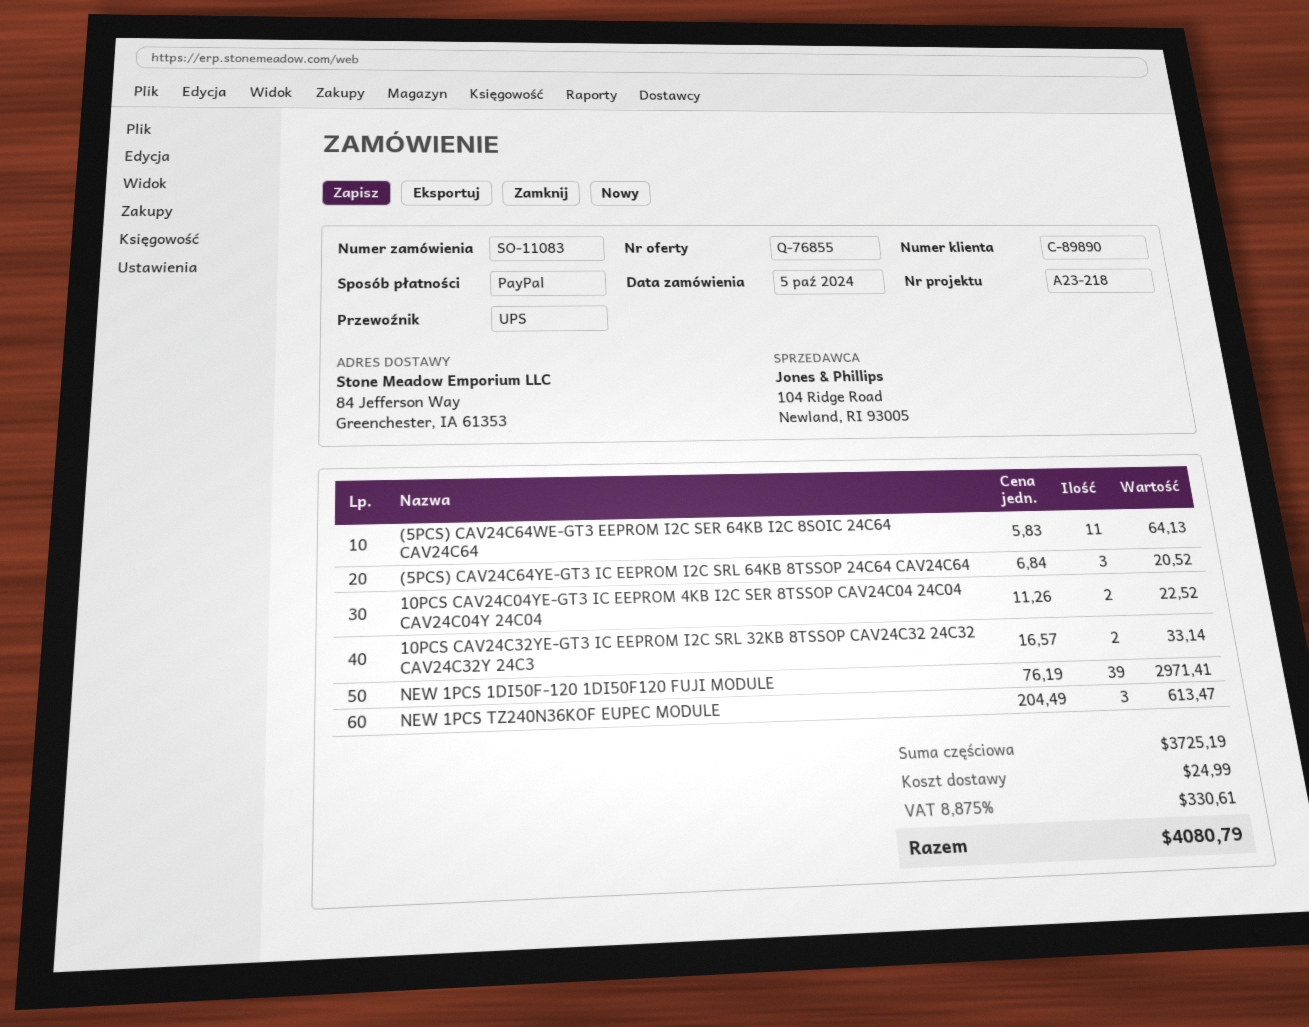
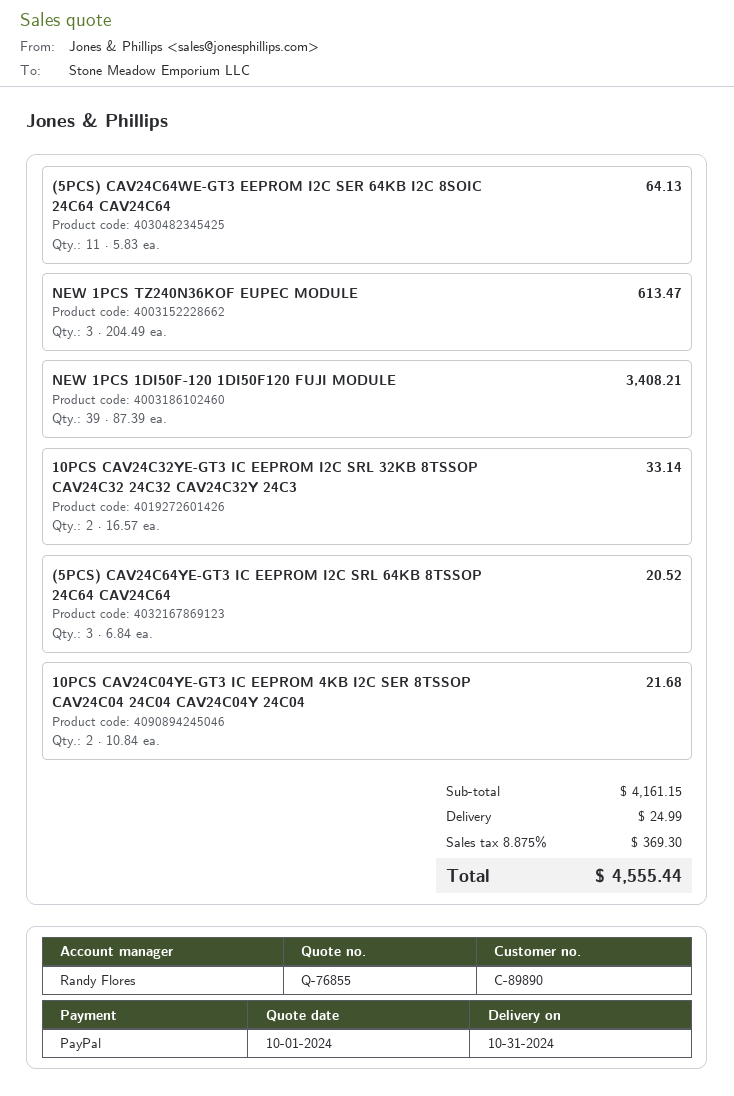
10PCS CAV24C04YE-GT3 IC EEPROM 4KB I2C SER 8TSSOP CAV24C04 24C04 CAV24C04Y 24C04: 2 x 11.26 = 22.52 -> 2 x 10.84 = 21.68
NEW 1PCS 1DI50F-120 1DI50F120 FUJI MODULE: 39 x 76.19 = 2971.41 -> 39 x 87.39 = 3408.21
subtotal: 3725.19 -> 4161.15
tax: 8.875% = 330.61 -> 8.875% = 369.30
total: 4080.79 -> 4555.44

